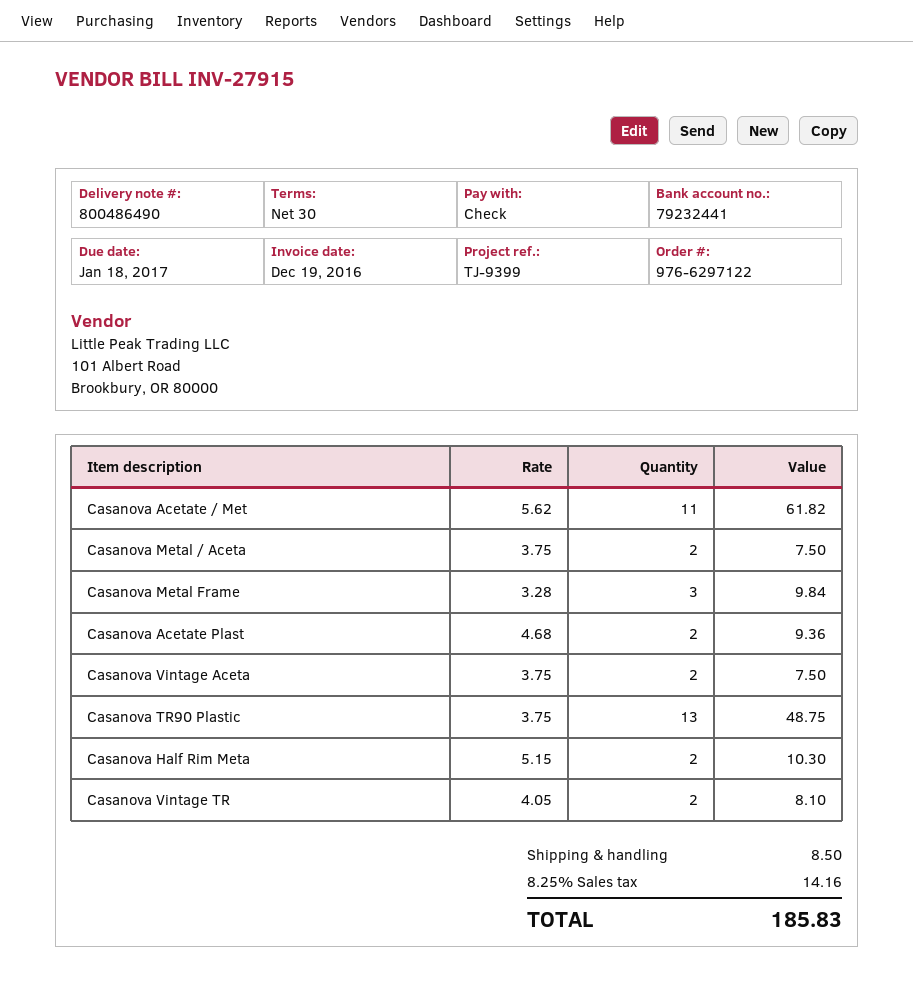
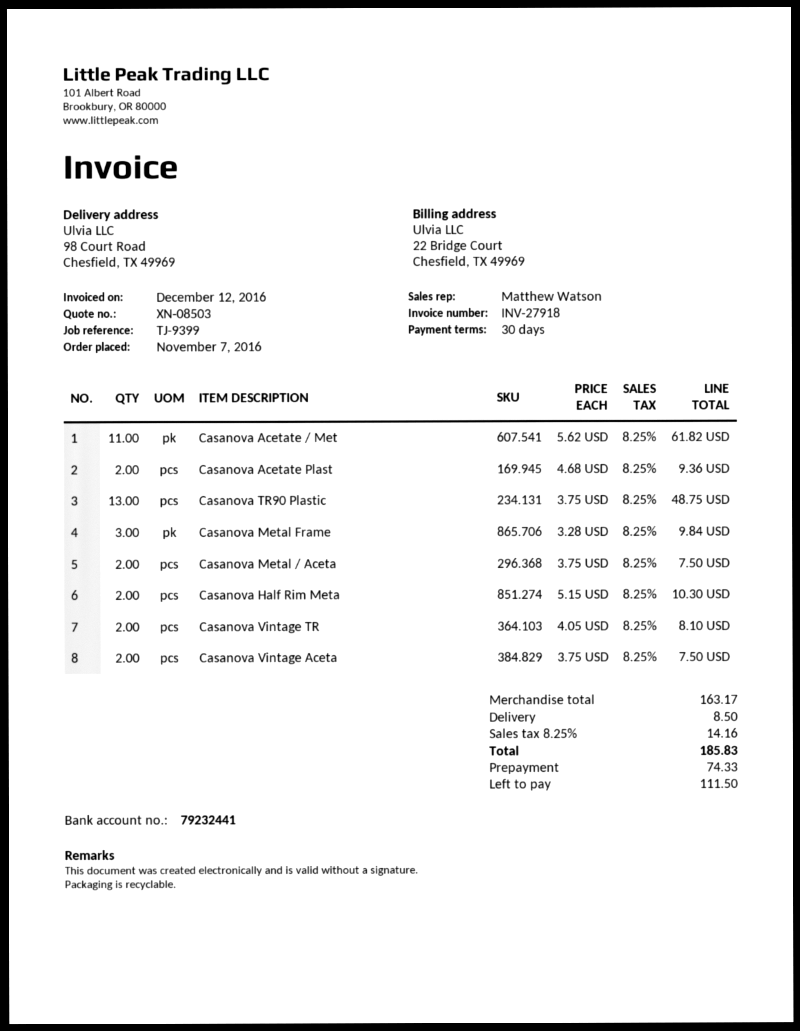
invoice number: INV-27915 -> INV-27918
invoice date: 2016-12-19 -> 2016-12-12

